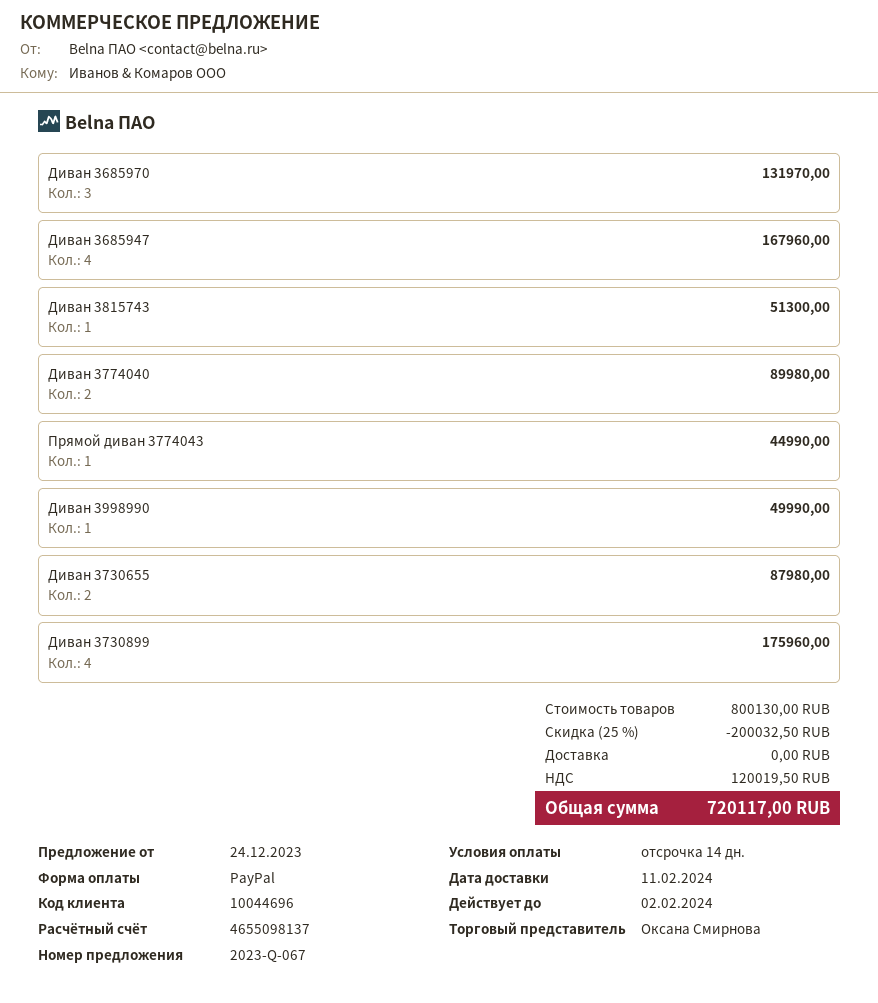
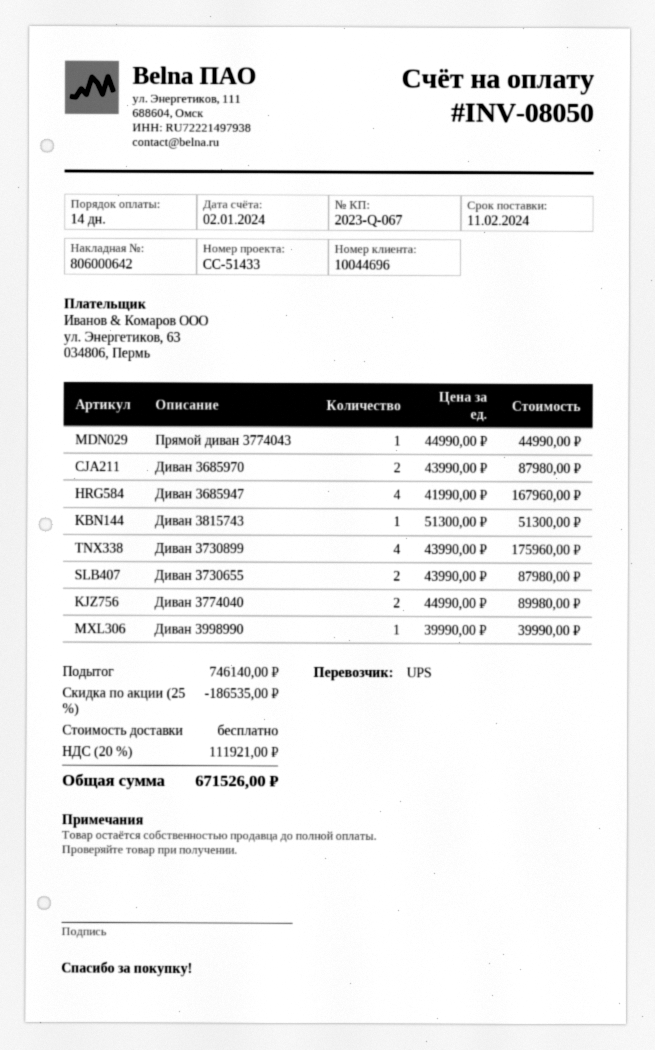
Диван 3685970: 3 for 131970.00 -> 2 for 87980.00
Диван 3998990: 1 for 49990.00 -> 1 for 39990.00
subtotal: 800130.00 -> 746140.00
discount: 25% = 200032.50 -> 25% = 186535.00
tax: 120019.50 -> 111921.00
total: 720117.00 -> 671526.00

